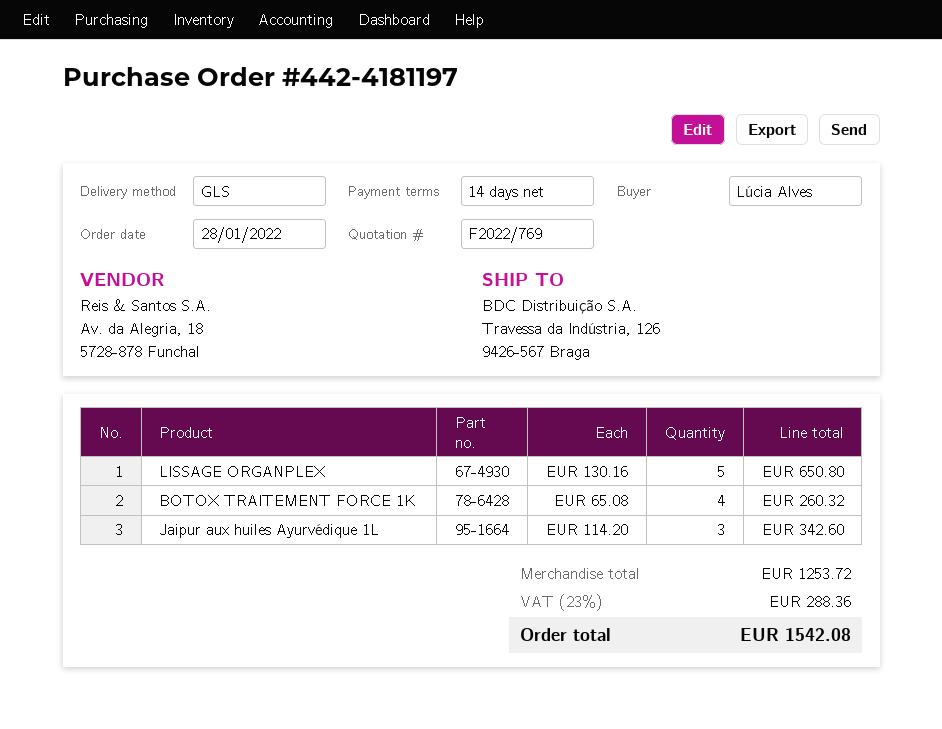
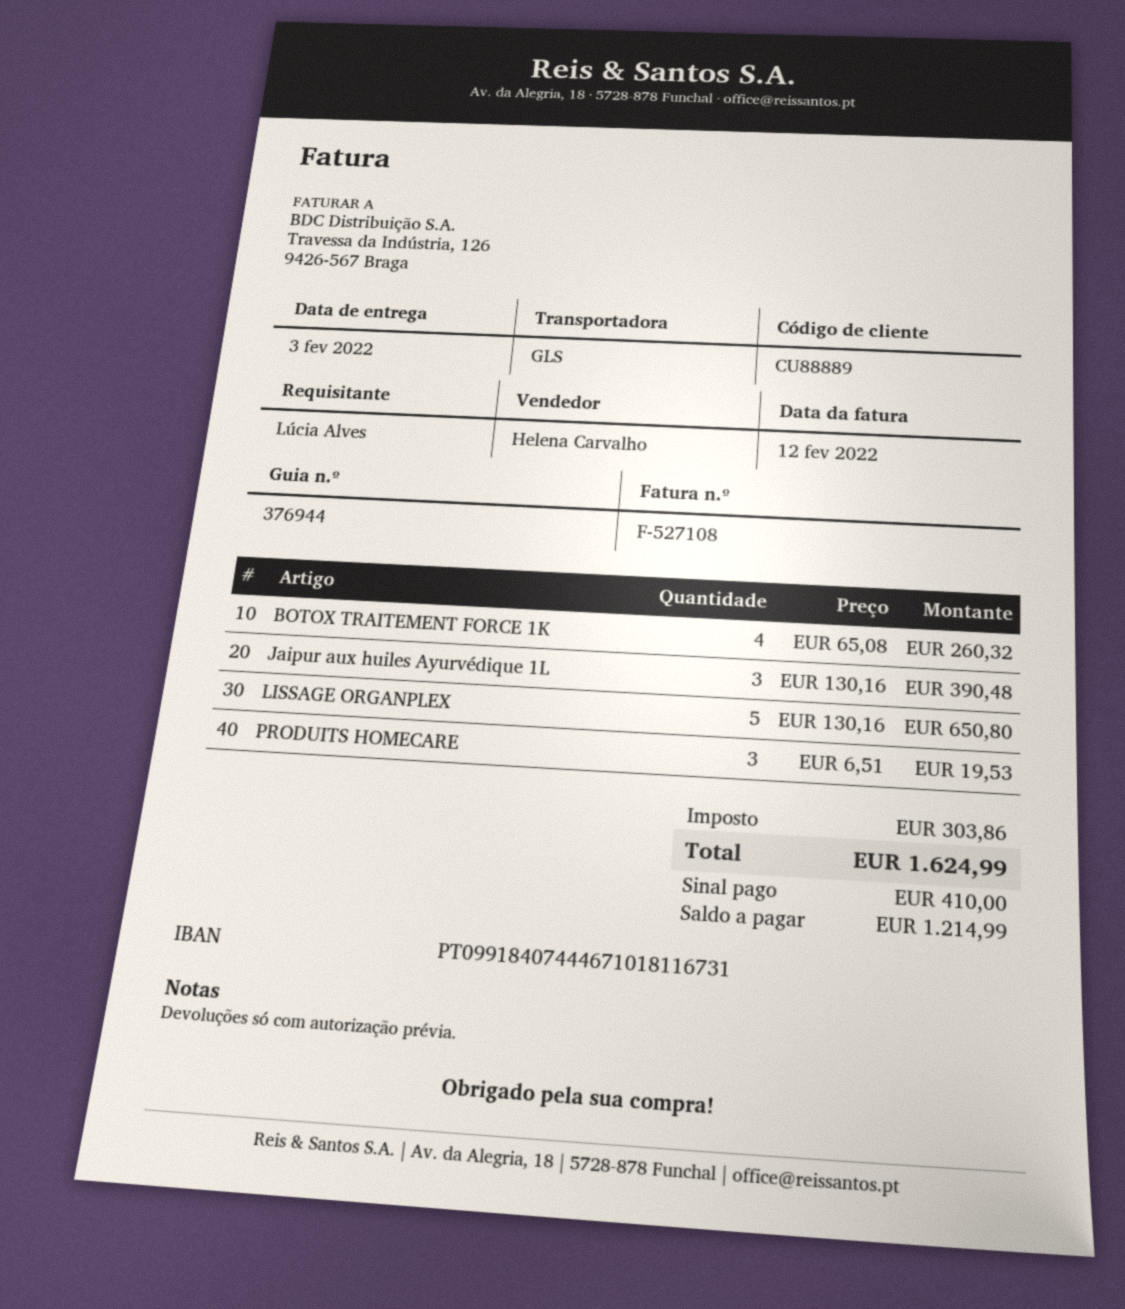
Jaipur aux huiles Ayurvédique 1L: 3 x 114.20 = 342.60 -> 3 x 130.16 = 390.48
PRODUITS HOMECARE: none -> 3 x 6.51 = 19.53
tax: 288.36 -> 303.86
total: 1542.08 -> 1624.99

